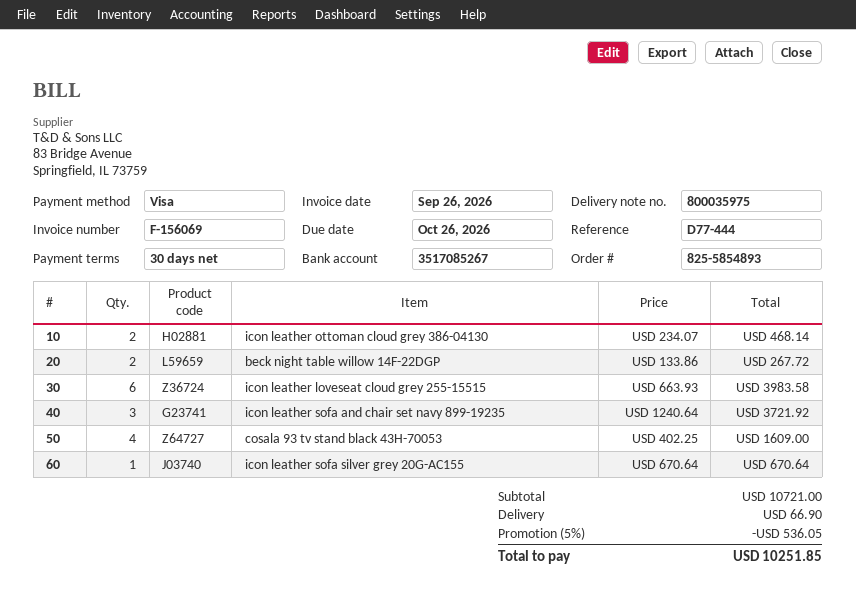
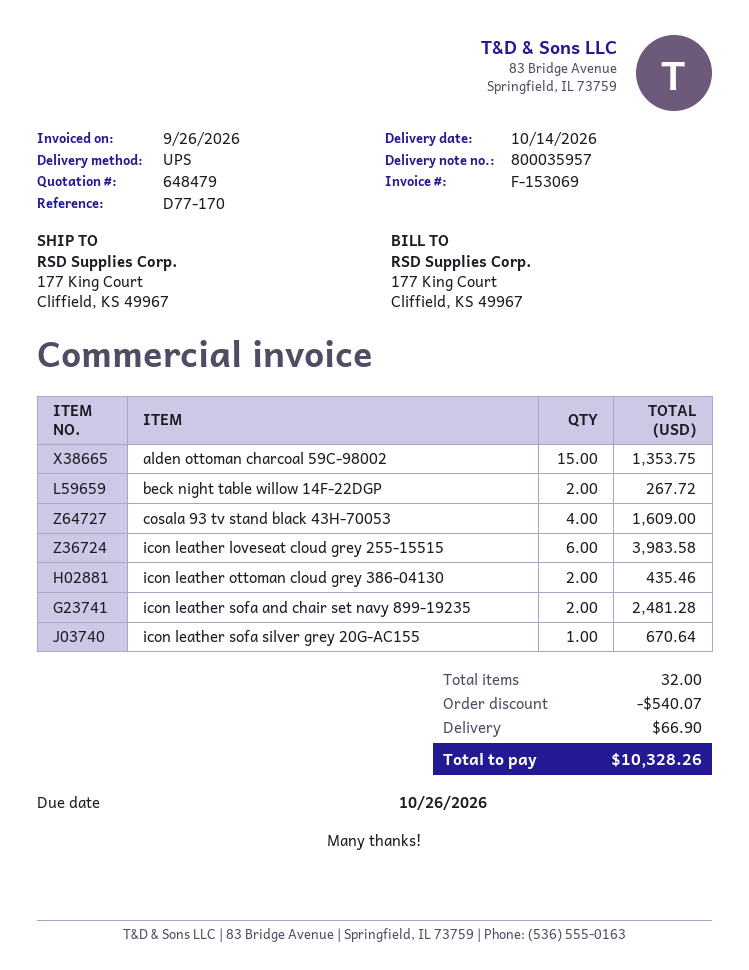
delivery note number: 800035975 -> 800035957
invoice number: F-156069 -> F-153069
reference: D77-444 -> D77-170
icon leather ottoman cloud grey 386-04130: 2 for 468.14 -> 2 for 435.46
icon leather sofa and chair set navy 899-19235: 3 for 3721.92 -> 2 for 2481.28
alden ottoman charcoal 59C-98002: none -> 15 for 1353.75
discount: 536.05 -> 540.07
total: 10251.85 -> 10328.26

